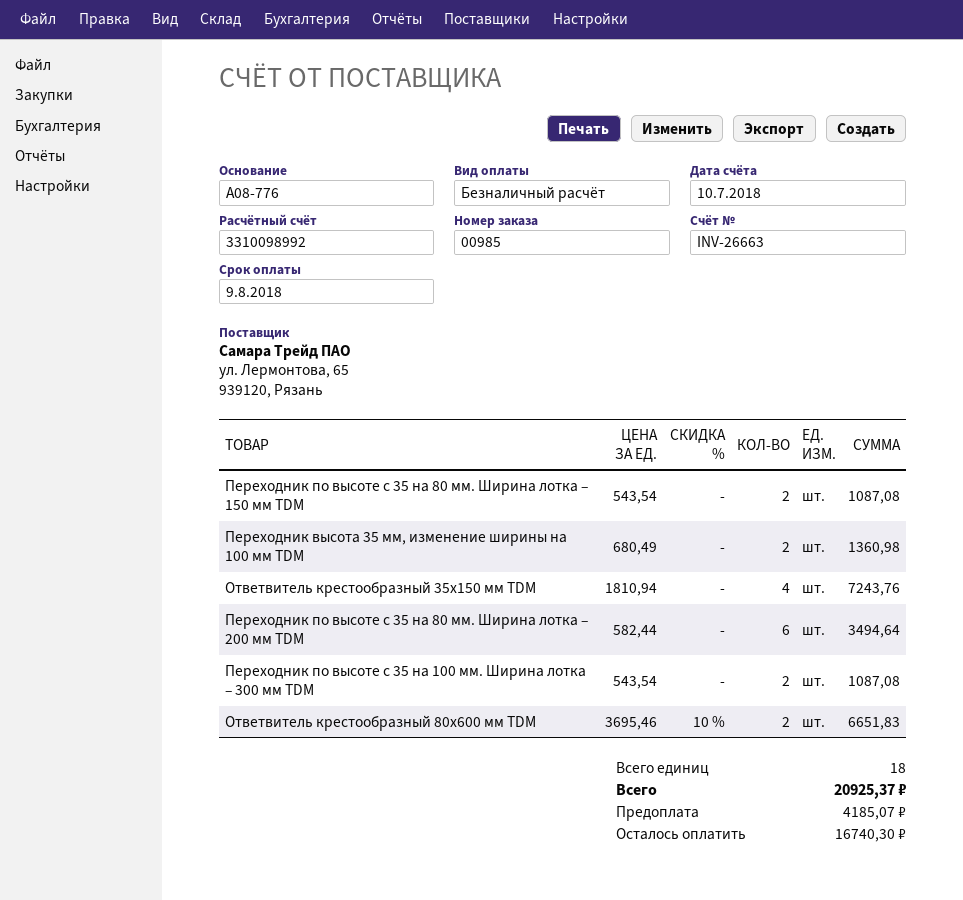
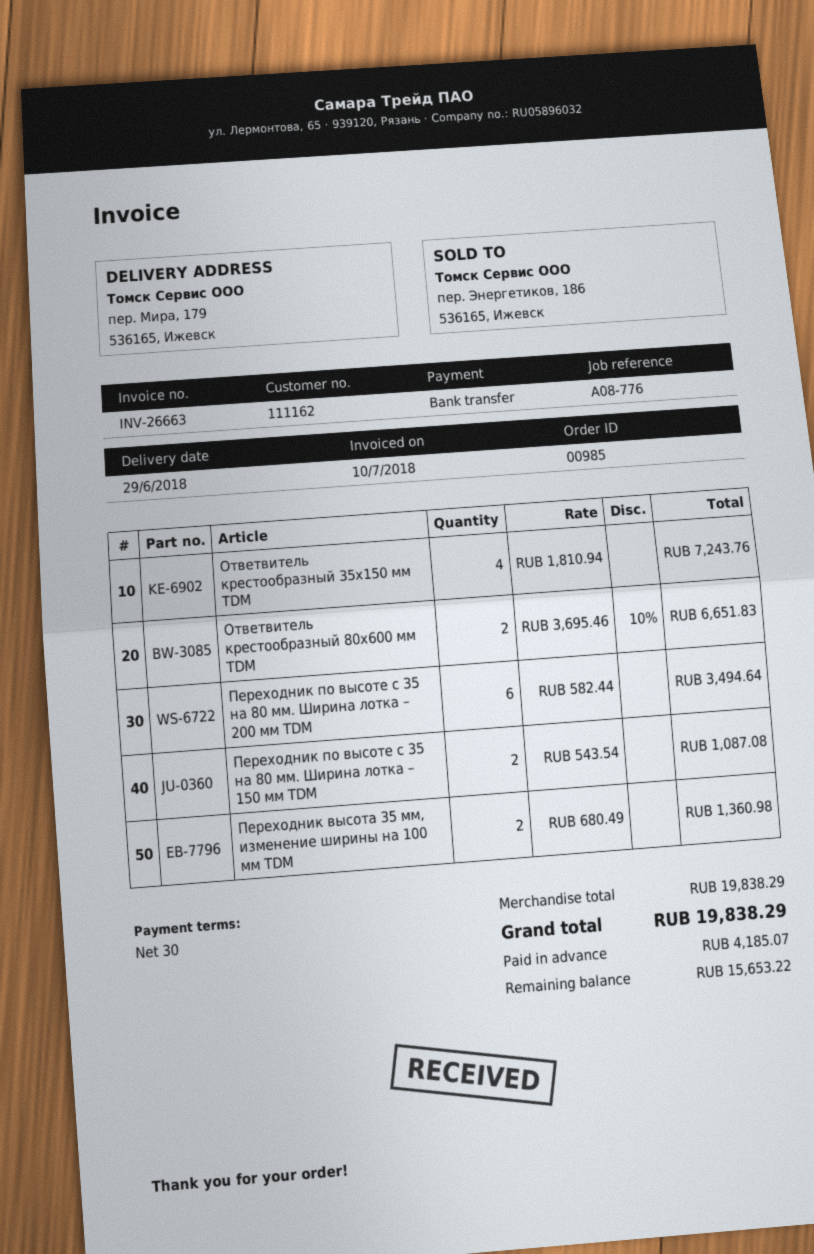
Переходник по высоте с 35 на 100 мм. Ширина лотка – 300 мм TDM: 2 x 543.54 = 1087.08 -> none
total: 20925.37 -> 19838.29
balance: 16740.30 -> 15653.22

